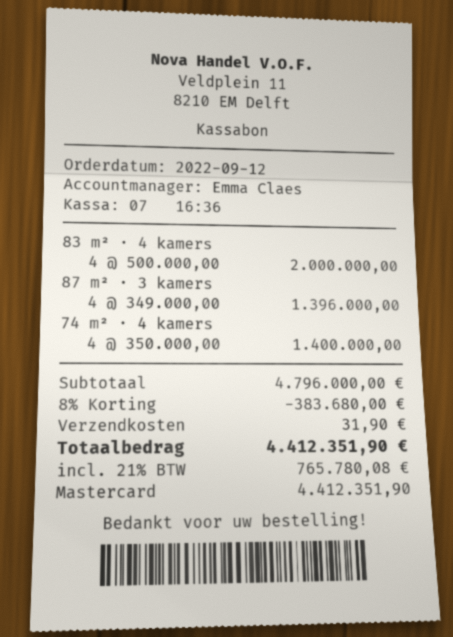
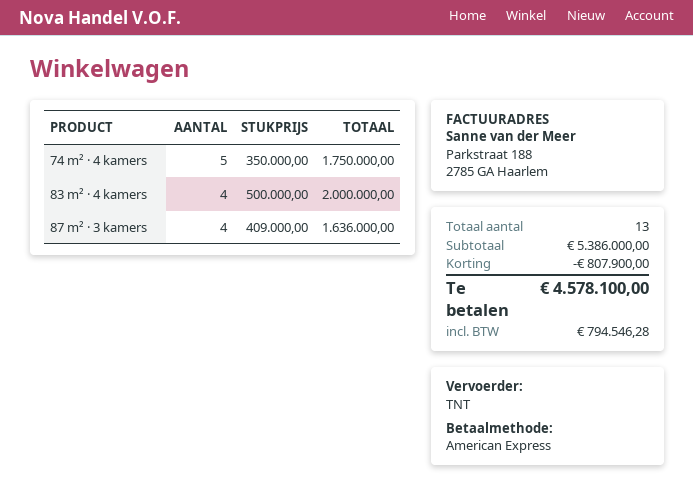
payment method: Mastercard -> American Express
87 m² · 3 kamers: 4 x 349000.00 = 1396000.00 -> 4 x 409000.00 = 1636000.00
74 m² · 4 kamers: 4 x 350000.00 = 1400000.00 -> 5 x 350000.00 = 1750000.00
subtotal: 4796000.00 -> 5386000.00
discount: 383680.00 -> 807900.00
shipping: 31.90 -> none
tax: 765780.08 -> 794546.28
total: 4412351.90 -> 4578100.00

